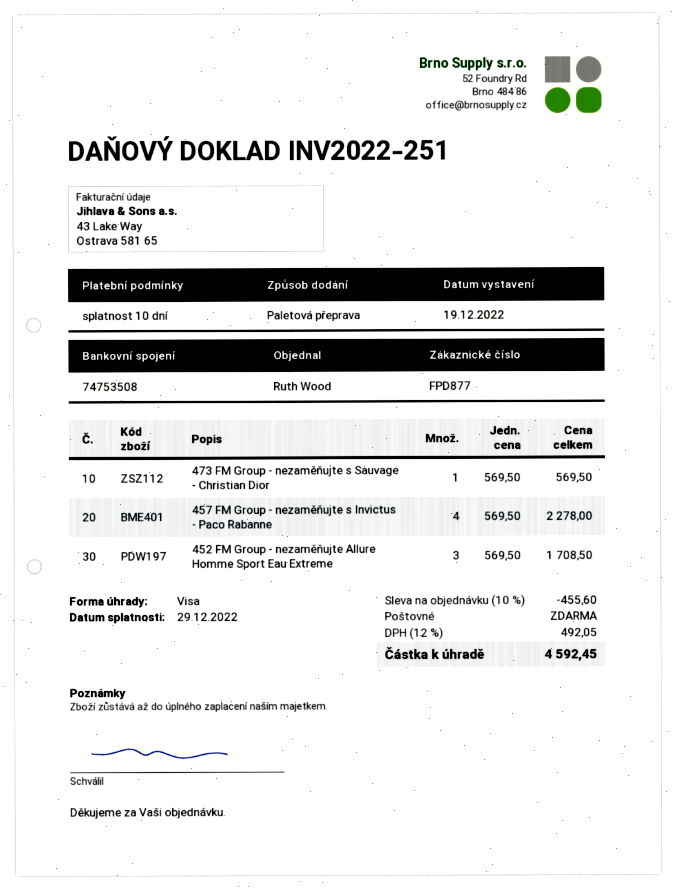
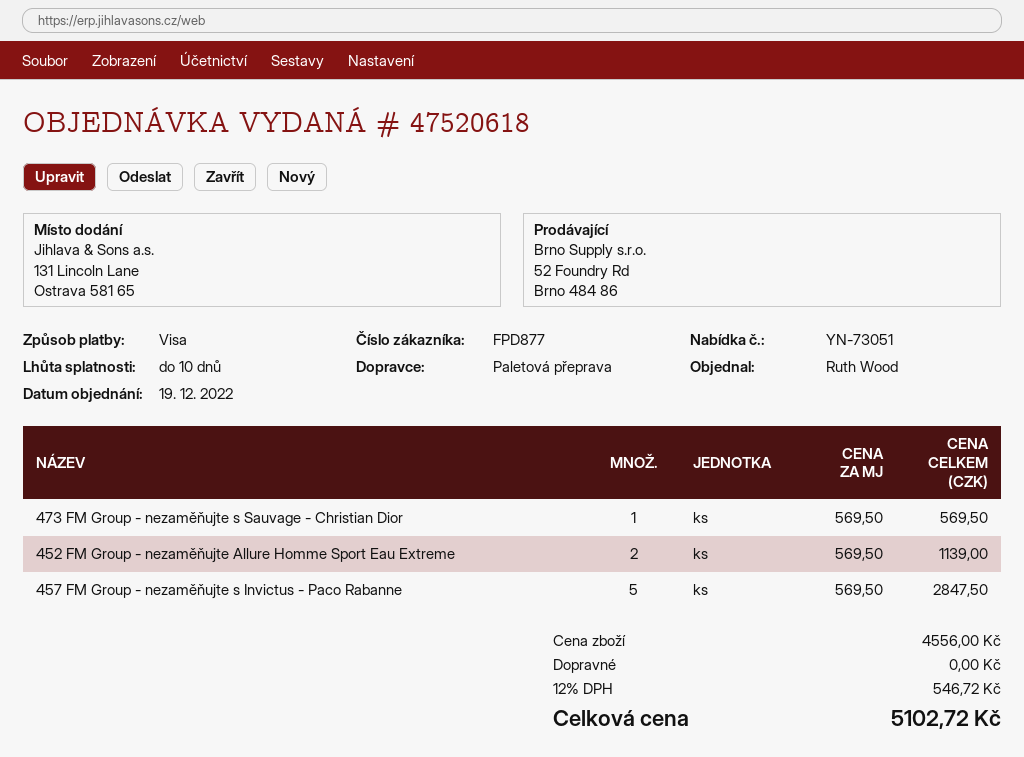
457 FM Group - nezaměňujte s Invictus - Paco Rabanne: 4 x 569.50 = 2278.00 -> 5 x 569.50 = 2847.50
452 FM Group - nezaměňujte Allure Homme Sport Eau Extreme: 3 x 569.50 = 1708.50 -> 2 x 569.50 = 1139.00
discount: 10% = 455.60 -> none
tax: 12% = 492.05 -> 12% = 546.72
total: 4592.45 -> 5102.72

